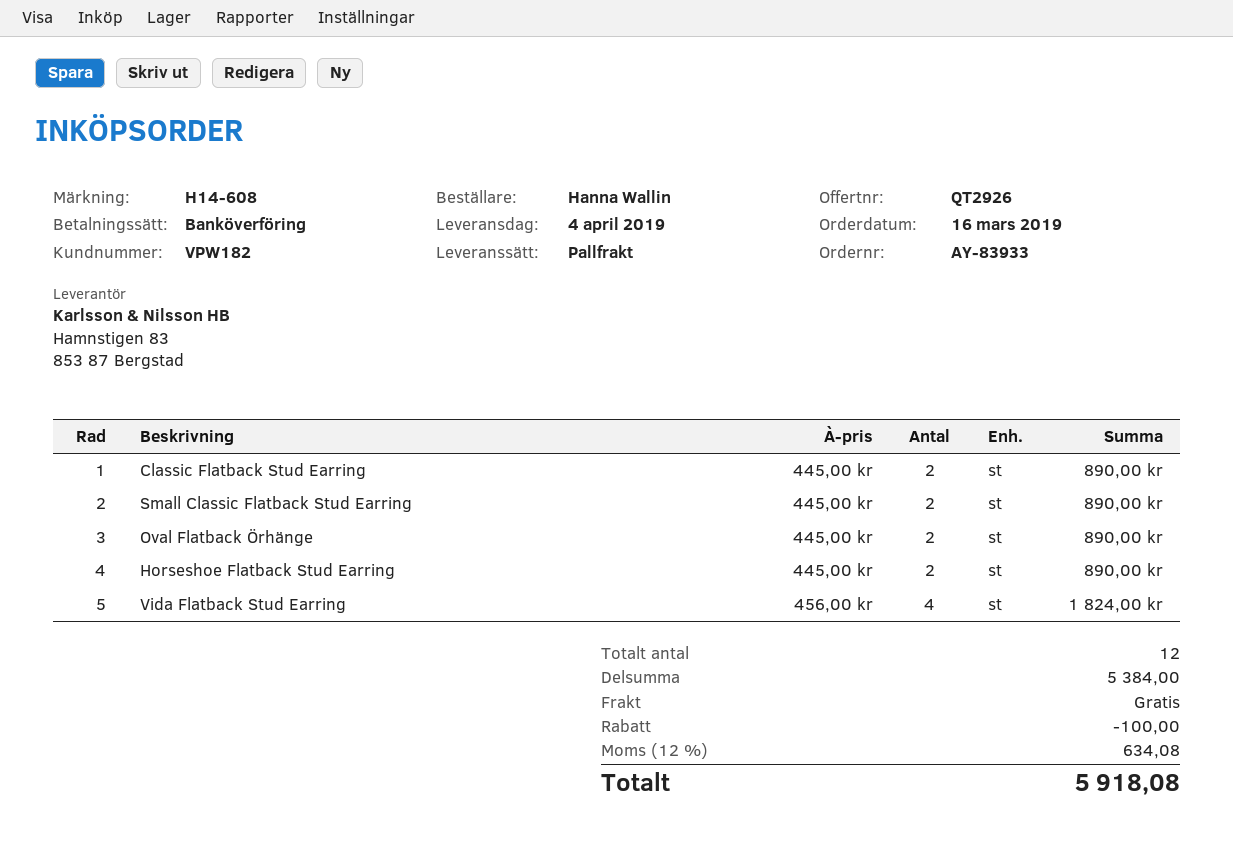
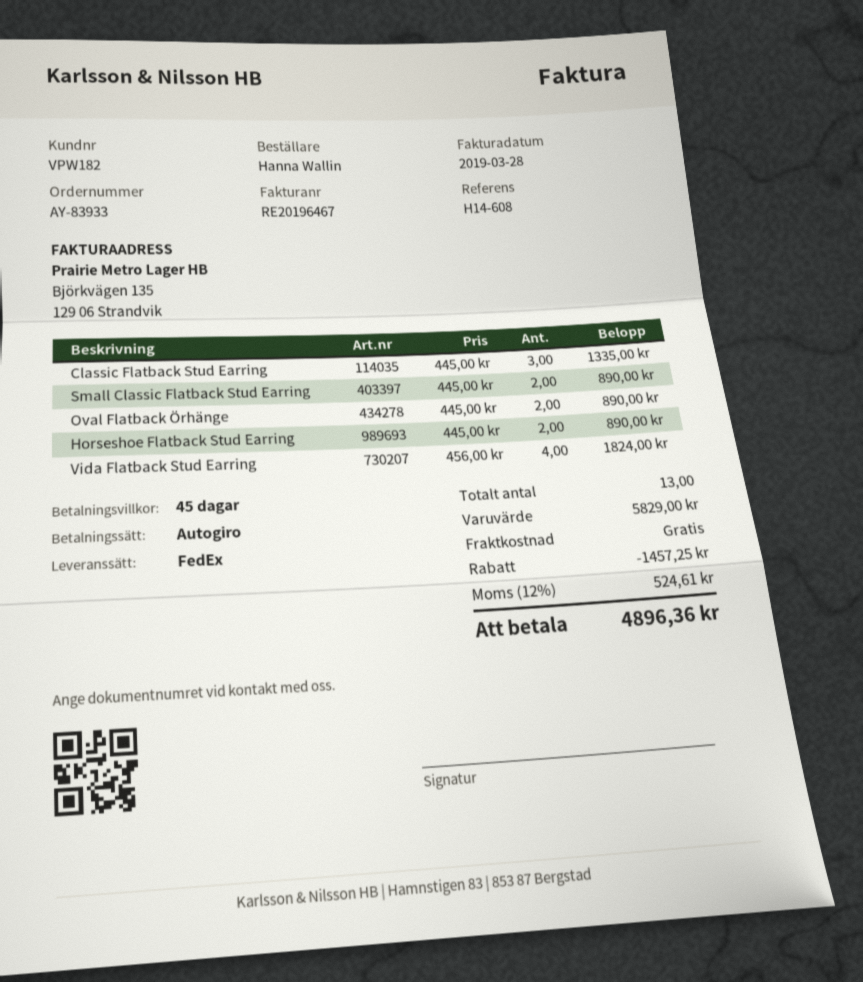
payment method: bank transfer -> direct debit
shipping method: pallet freight -> FedEx
Classic Flatback Stud Earring: 2 x 445.00 = 890.00 -> 3 x 445.00 = 1335.00
total quantity: 12 -> 13
subtotal: 5384.00 -> 5829.00
discount: 100.00 -> 1457.25
tax: 12% = 634.08 -> 12% = 524.61
total: 5918.08 -> 4896.36

